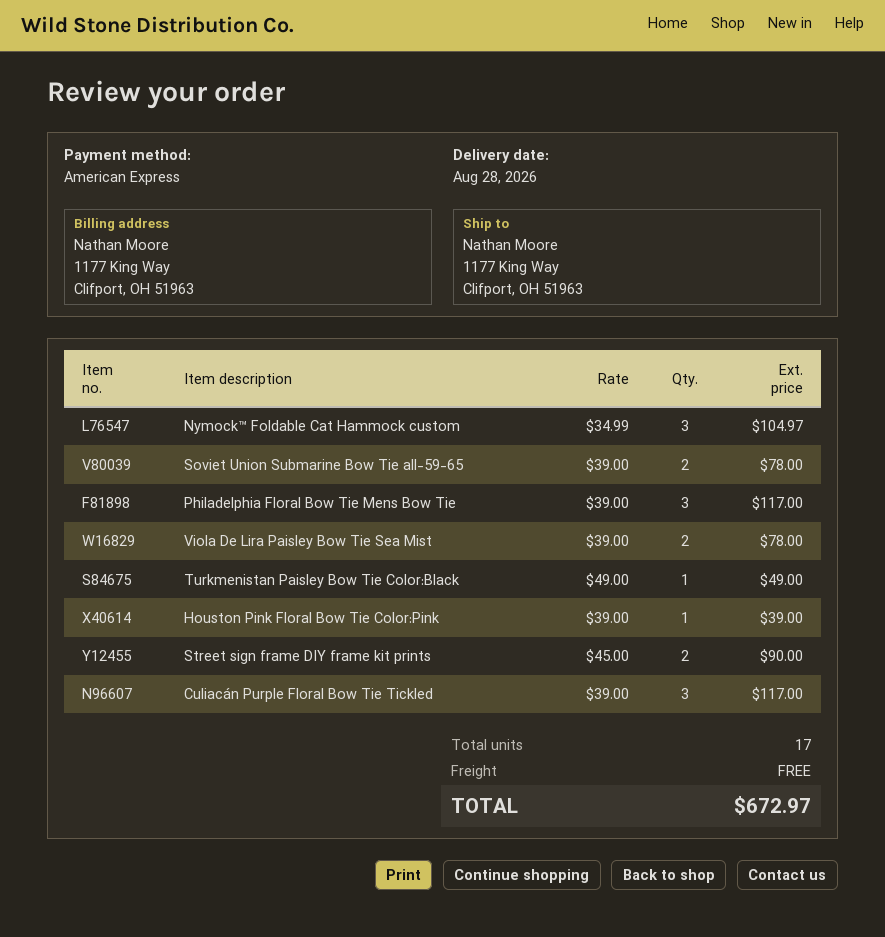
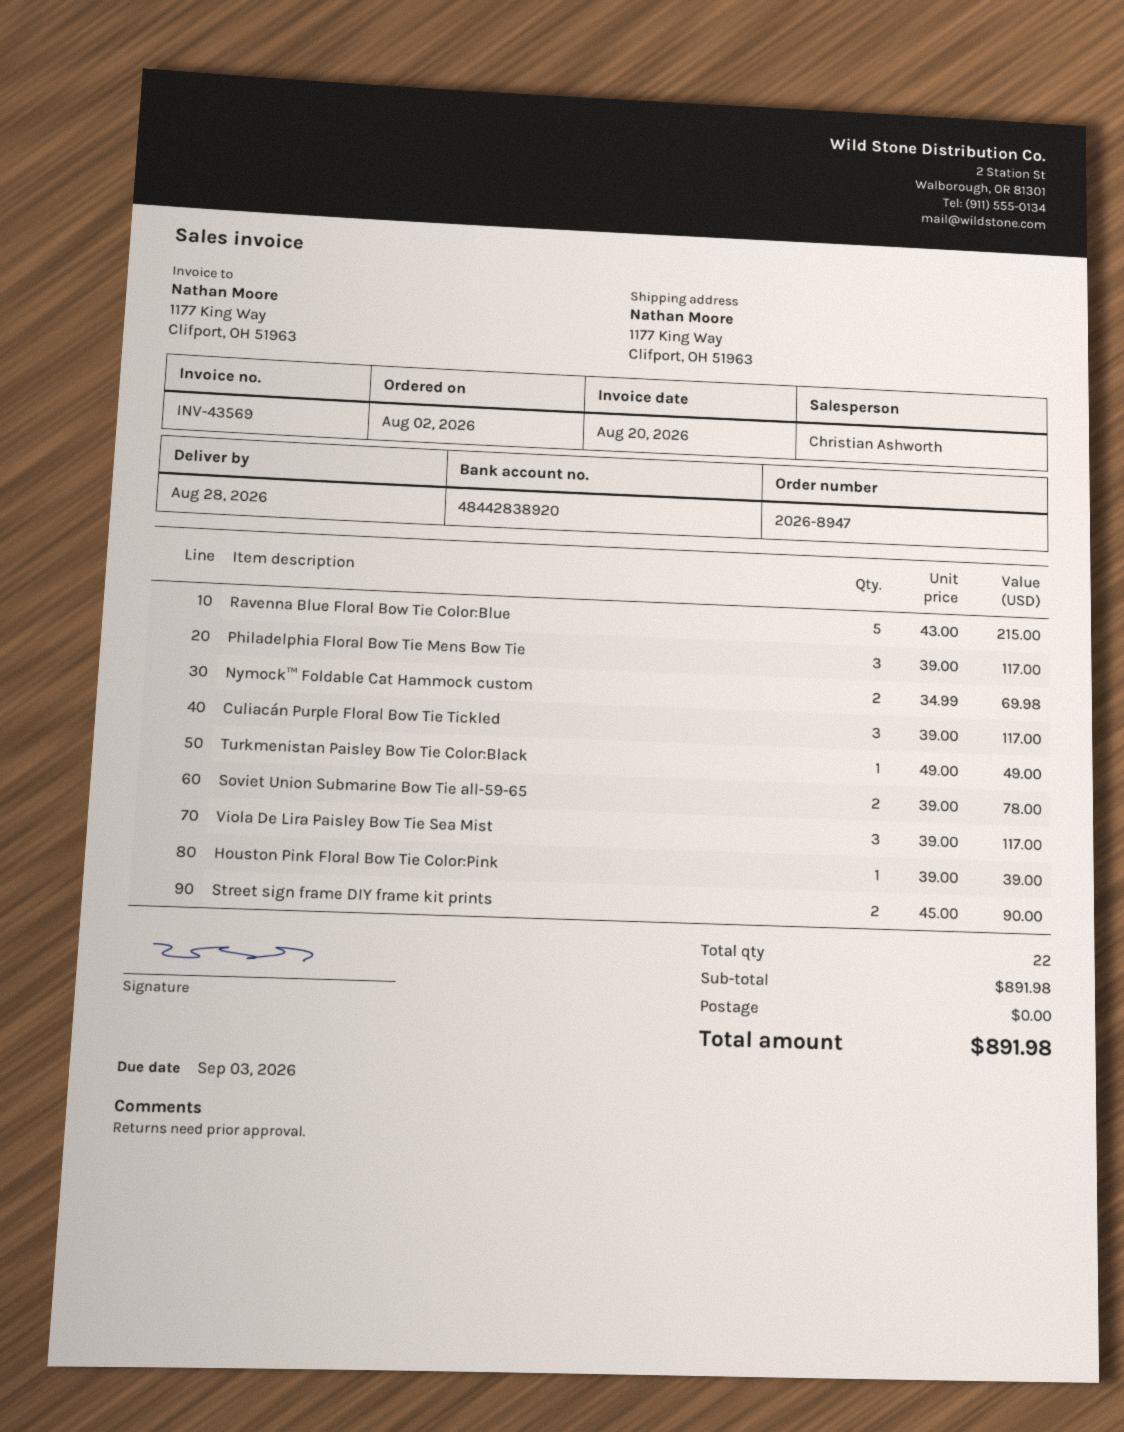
Nymock™ Foldable Cat Hammock custom: 3 x 34.99 = 104.97 -> 2 x 34.99 = 69.98
Viola De Lira Paisley Bow Tie Sea Mist: 2 x 39.00 = 78.00 -> 3 x 39.00 = 117.00
Ravenna Blue Floral Bow Tie Color:Blue: none -> 5 x 43.00 = 215.00
total quantity: 17 -> 22
total: 672.97 -> 891.98

